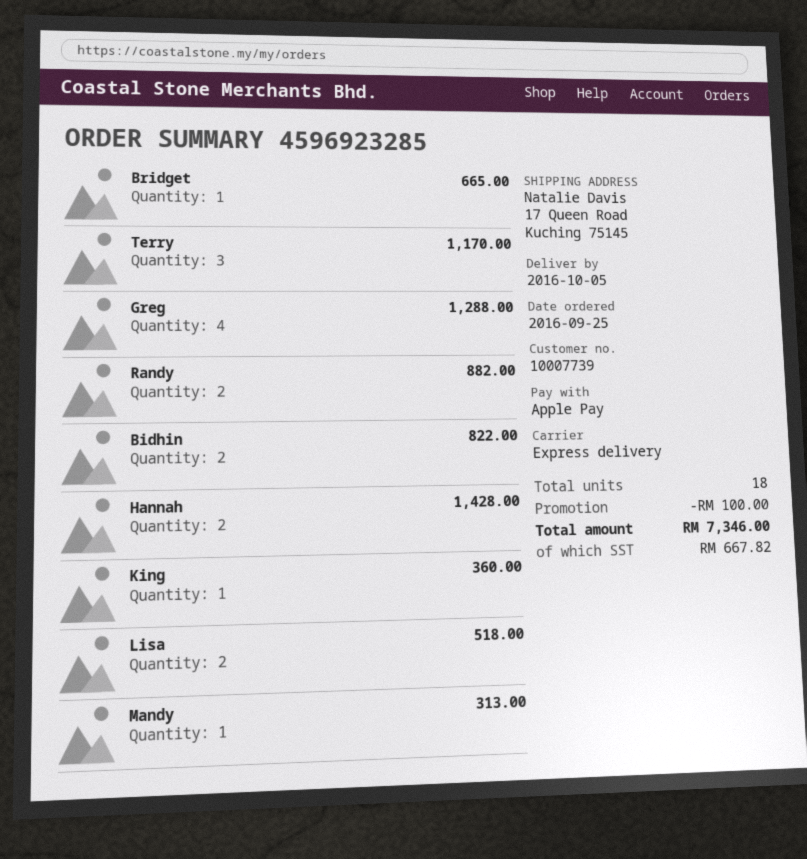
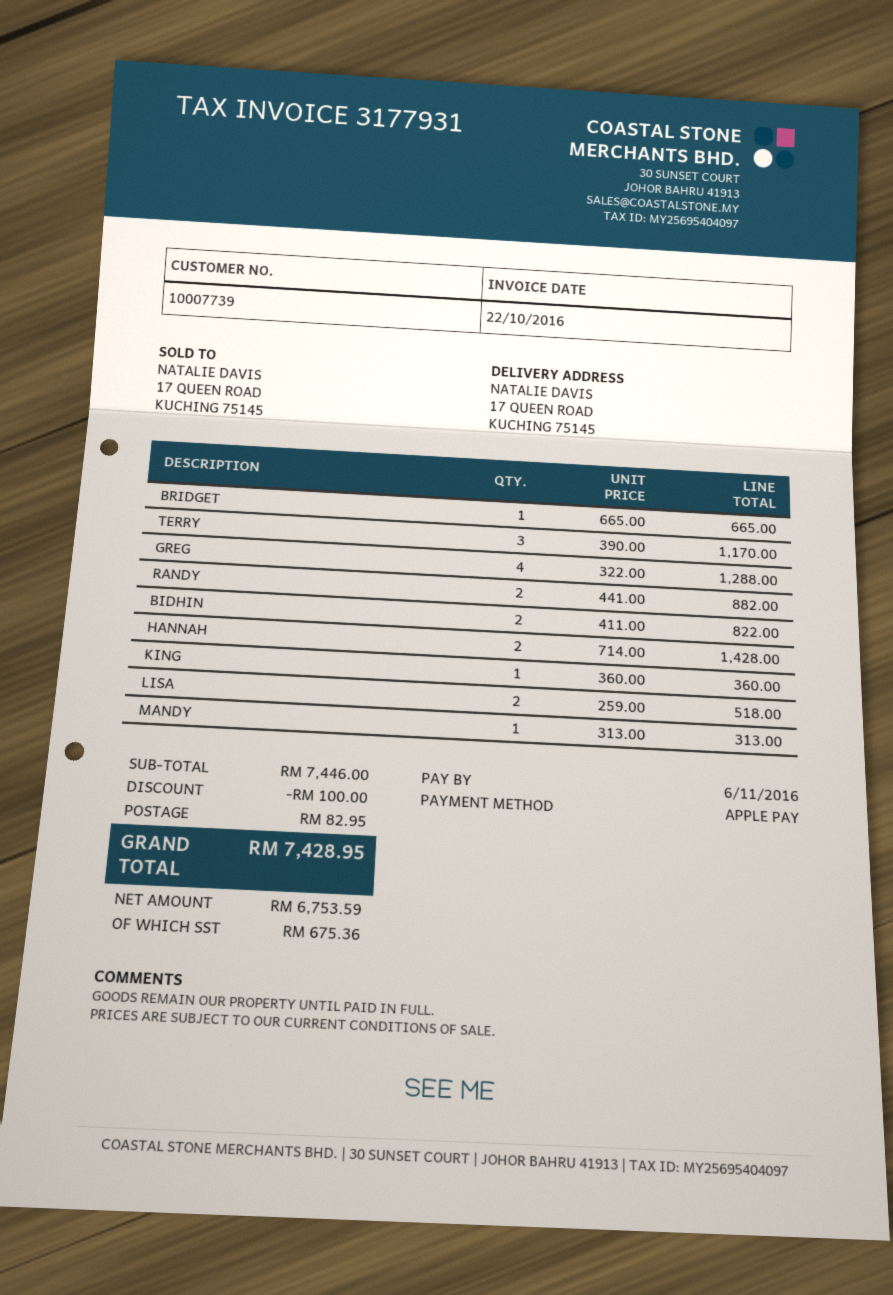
shipping: none -> 82.95
tax: 667.82 -> 675.36
total: 7346.00 -> 7428.95

